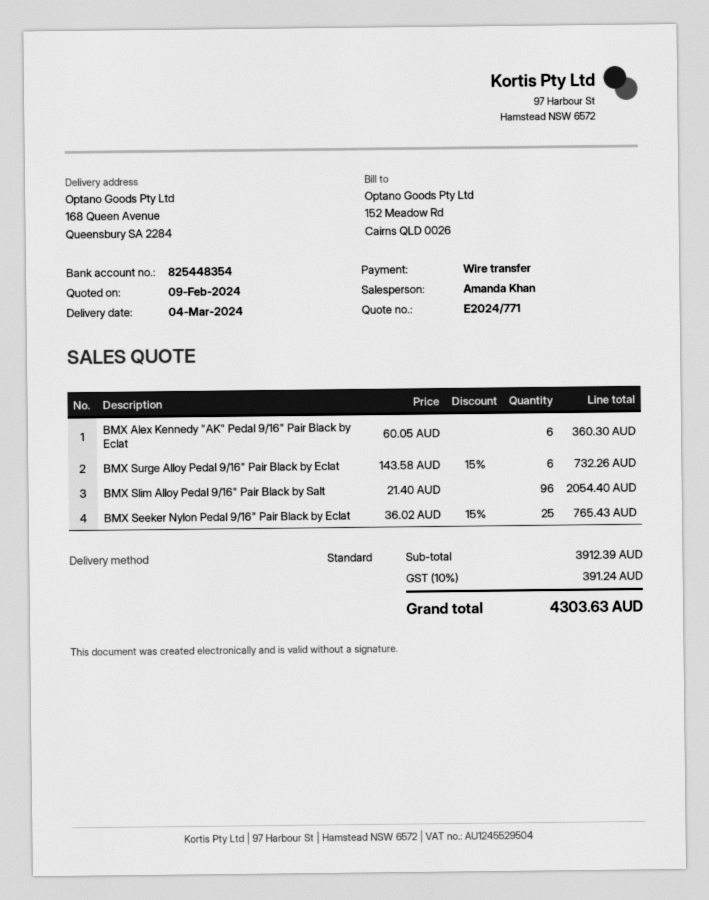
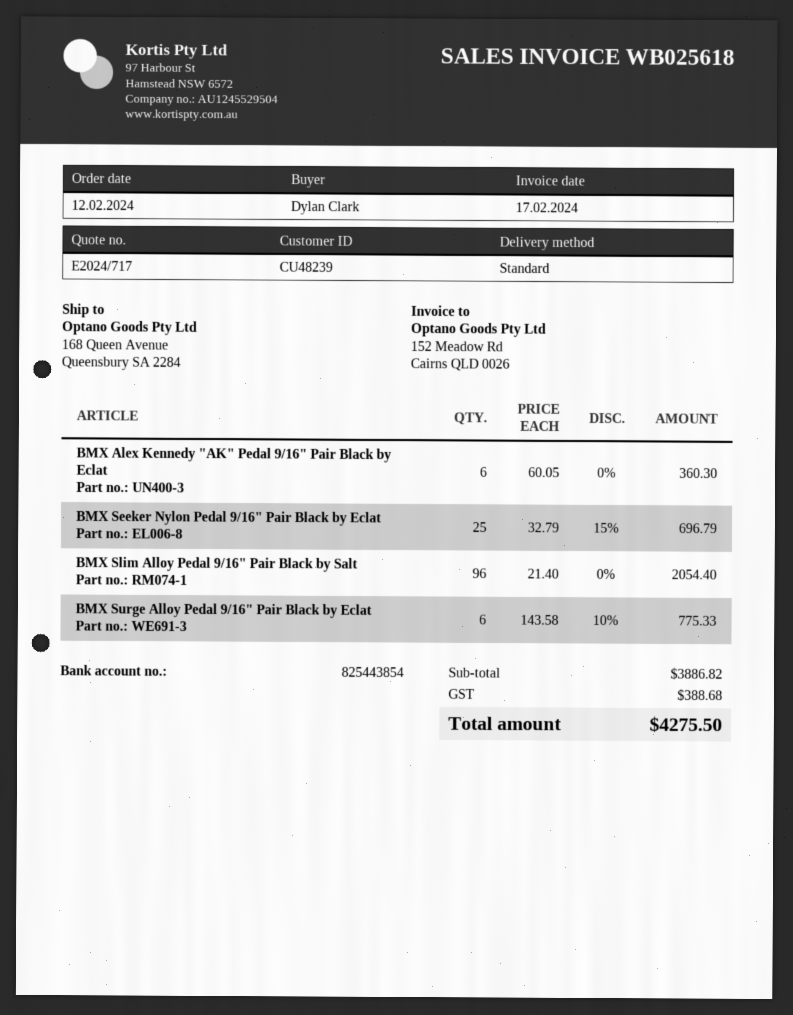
quote number: E2024/771 -> E2024/717
bank account: 825448354 -> 825443854
BMX Surge Alloy Pedal 9/16" Pair Black by Eclat: 6 x 143.58 - 15% = 732.26 -> 6 x 143.58 - 10% = 775.33
BMX Seeker Nylon Pedal 9/16" Pair Black by Eclat: 25 x 36.02 - 15% = 765.43 -> 25 x 32.79 - 15% = 696.79
subtotal: 3912.39 -> 3886.82
tax: 391.24 -> 388.68
total: 4303.63 -> 4275.50

